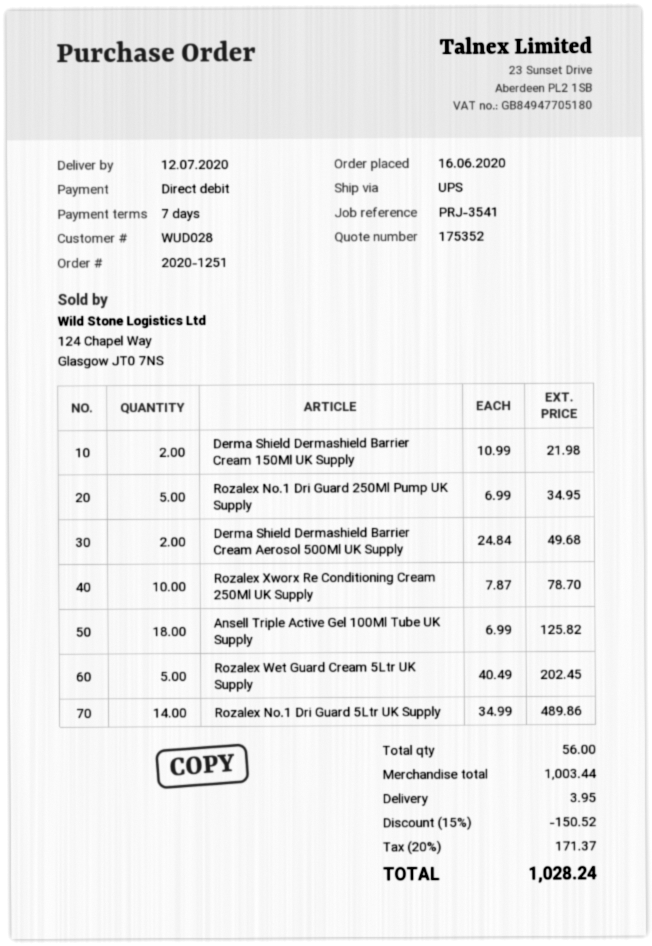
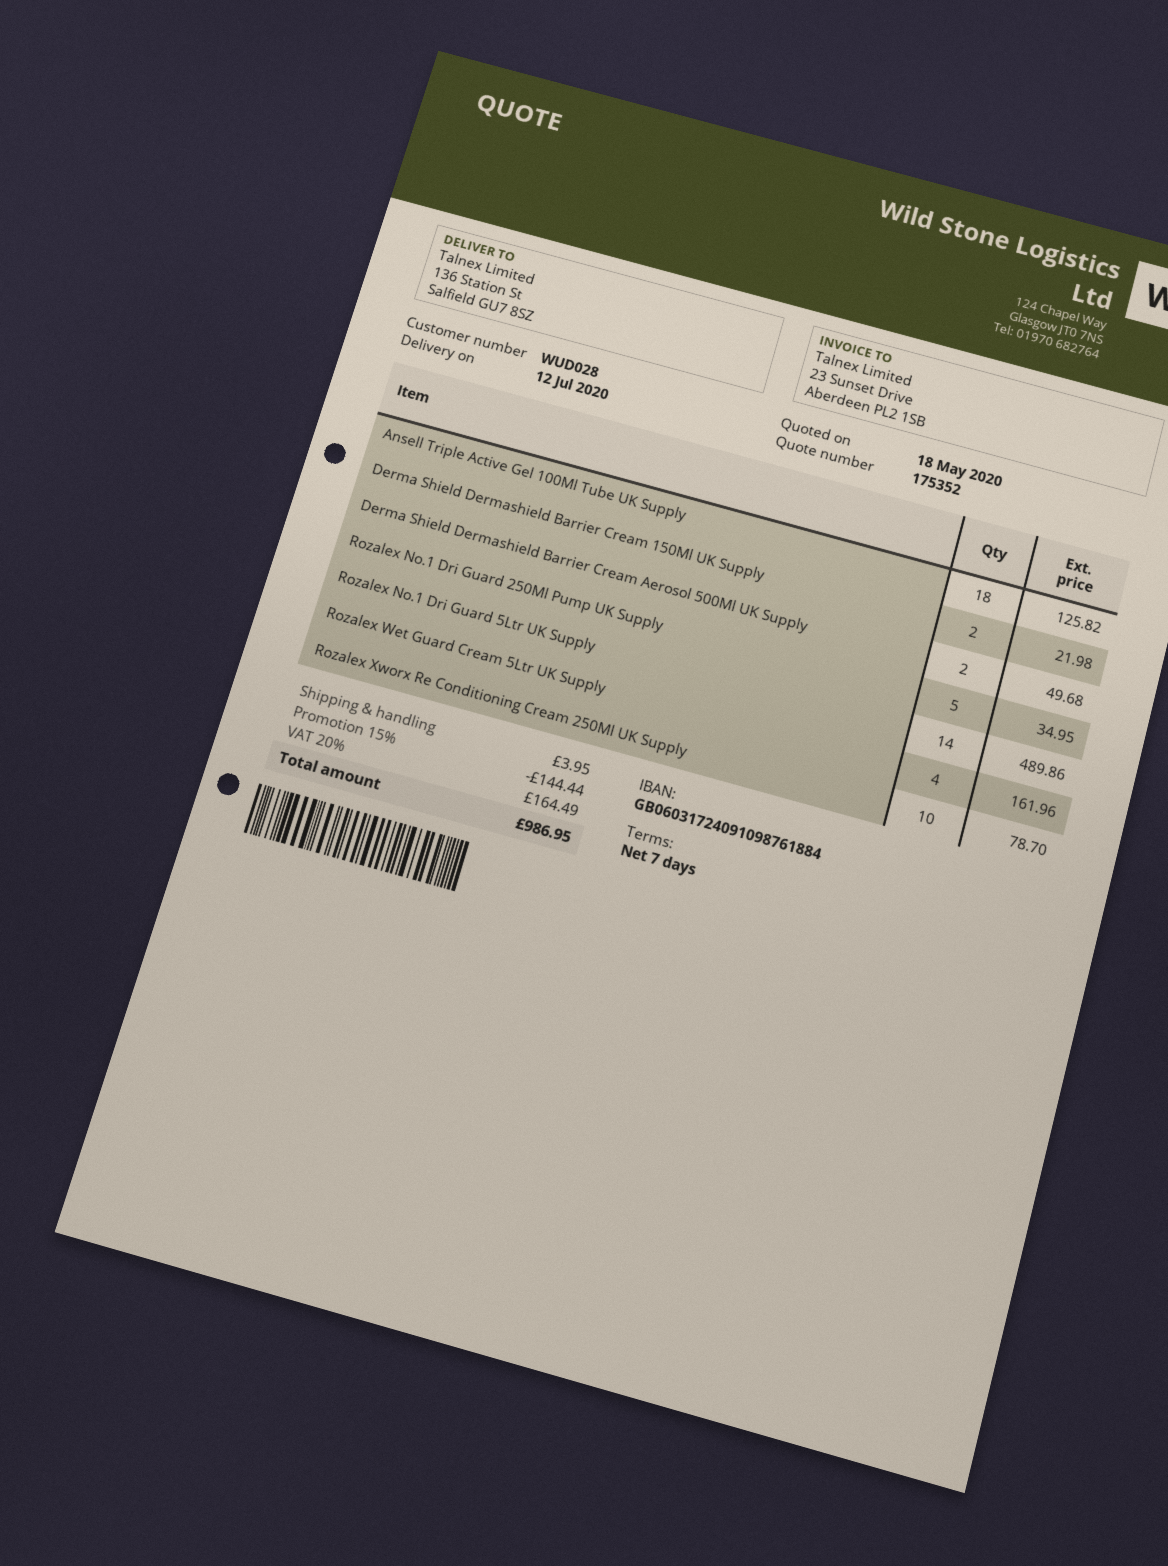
Rozalex Wet Guard Cream 5Ltr UK Supply: 5 for 202.45 -> 4 for 161.96
discount: 15% = 150.52 -> 15% = 144.44
tax: 20% = 171.37 -> 20% = 164.49
total: 1028.24 -> 986.95

